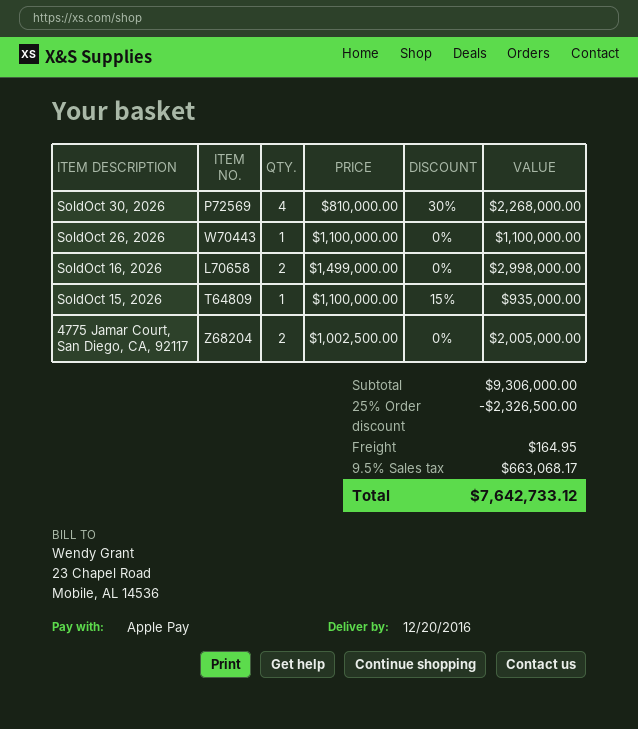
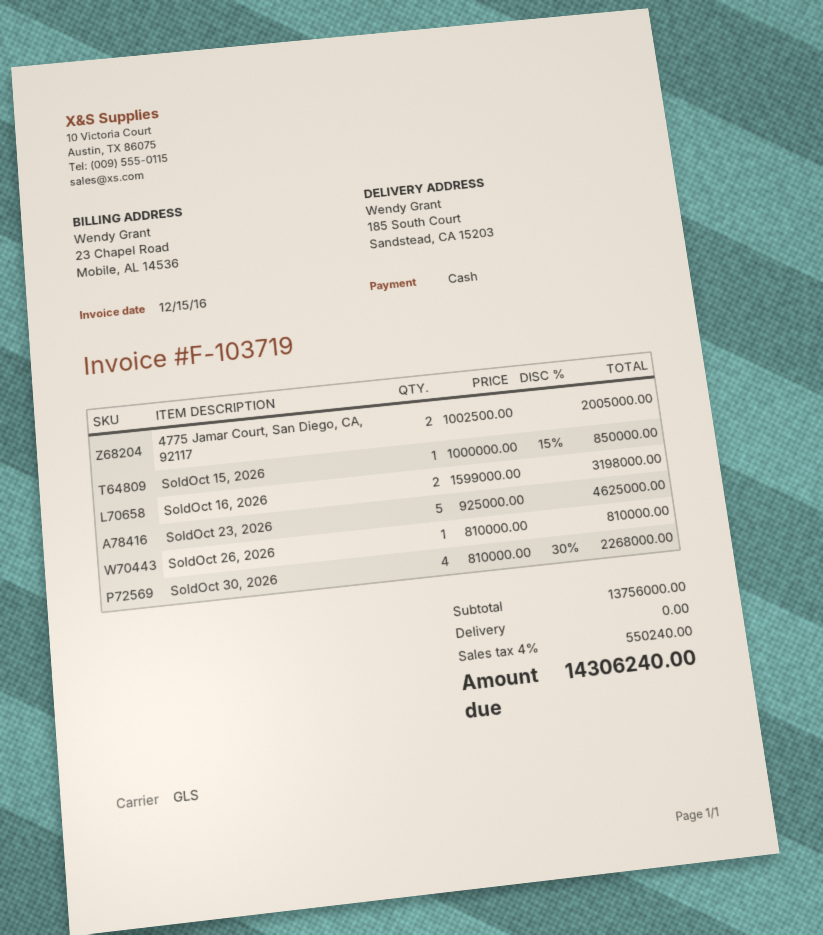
payment method: Apple Pay -> cash
SoldOct 26, 2026: 1 x 1100000.00 = 1100000.00 -> 1 x 810000.00 = 810000.00
SoldOct 16, 2026: 2 x 1499000.00 = 2998000.00 -> 2 x 1599000.00 = 3198000.00
SoldOct 15, 2026: 1 x 1100000.00 - 15% = 935000.00 -> 1 x 1000000.00 - 15% = 850000.00
SoldOct 23, 2026: none -> 5 x 925000.00 = 4625000.00
subtotal: 9306000.00 -> 13756000.00
discount: 25% = 2326500.00 -> none
shipping: 164.95 -> 0.00
tax: 9.5% = 663068.17 -> 4% = 550240.00
total: 7642733.12 -> 14306240.00

